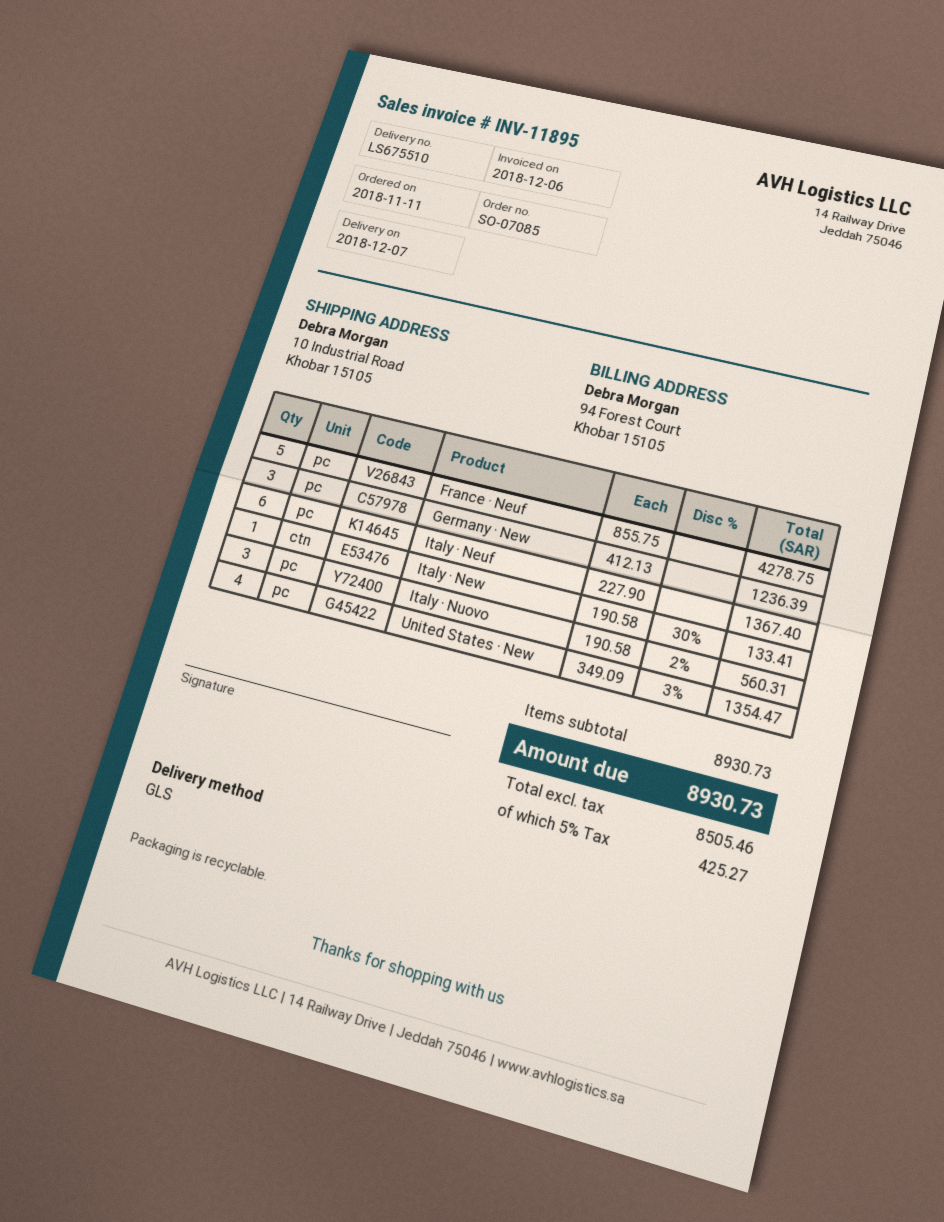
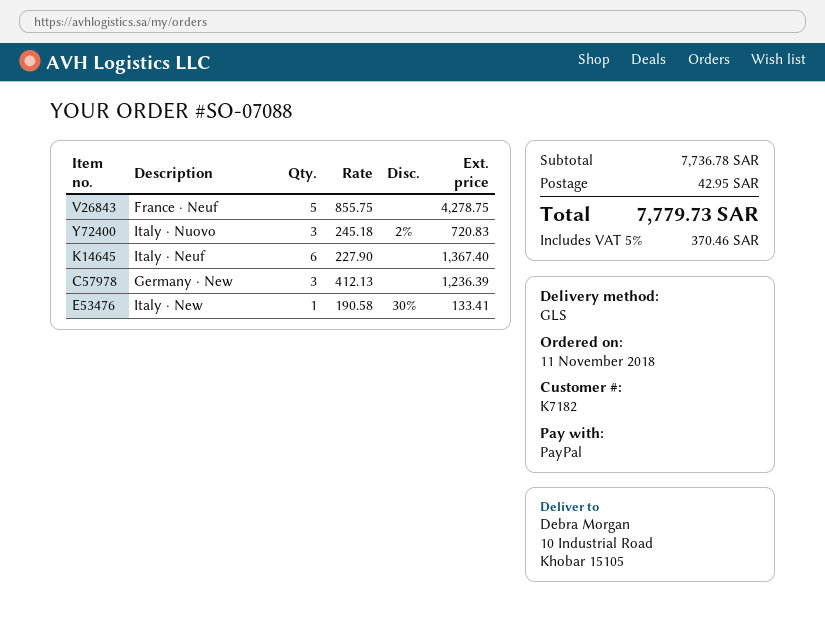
order number: SO-07085 -> SO-07088
Italy · Nuovo: 3 x 190.58 - 2% = 560.31 -> 3 x 245.18 - 2% = 720.83
United States · New: 4 x 349.09 - 3% = 1354.47 -> none
subtotal: 8930.73 -> 7736.78
shipping: none -> 42.95
tax: 5% = 425.27 -> 5% = 370.46
total: 8930.73 -> 7779.73

